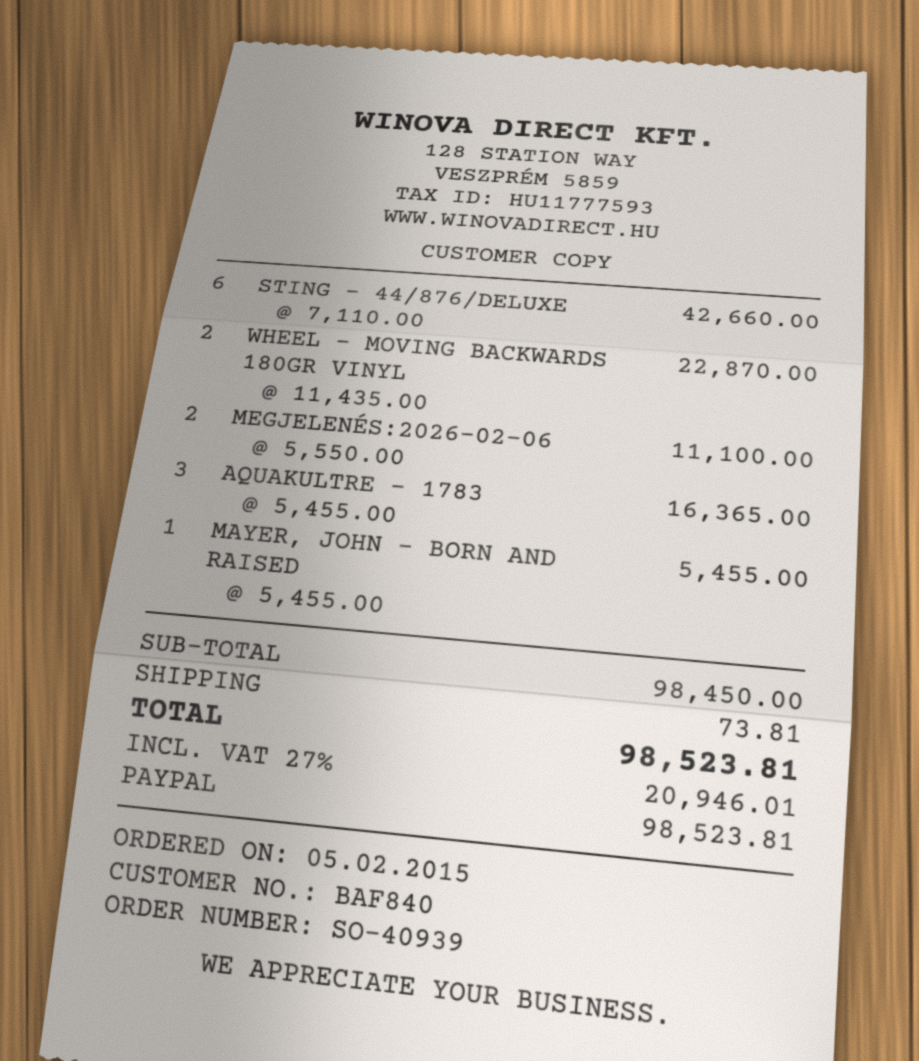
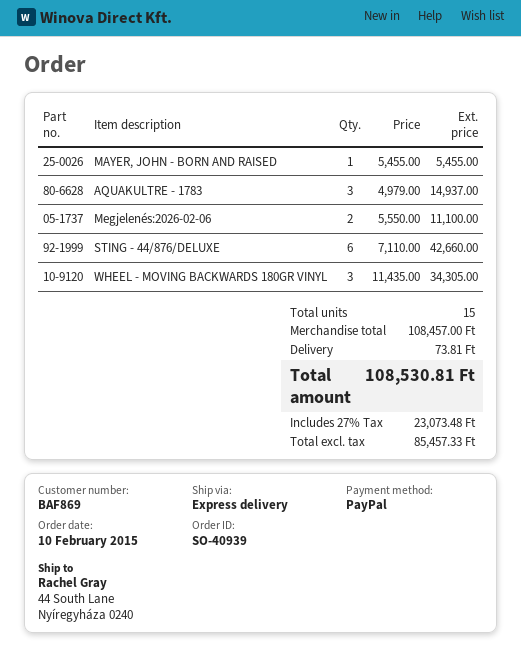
order date: 2015-02-05 -> 2015-02-10
customer number: BAF840 -> BAF869
WHEEL - MOVING BACKWARDS 180GR VINYL: 2 x 11435.00 = 22870.00 -> 3 x 11435.00 = 34305.00
AQUAKULTRE - 1783: 3 x 5455.00 = 16365.00 -> 3 x 4979.00 = 14937.00
subtotal: 98450.00 -> 108457.00
tax: 27% = 20946.01 -> 27% = 23073.48
total: 98523.81 -> 108530.81

